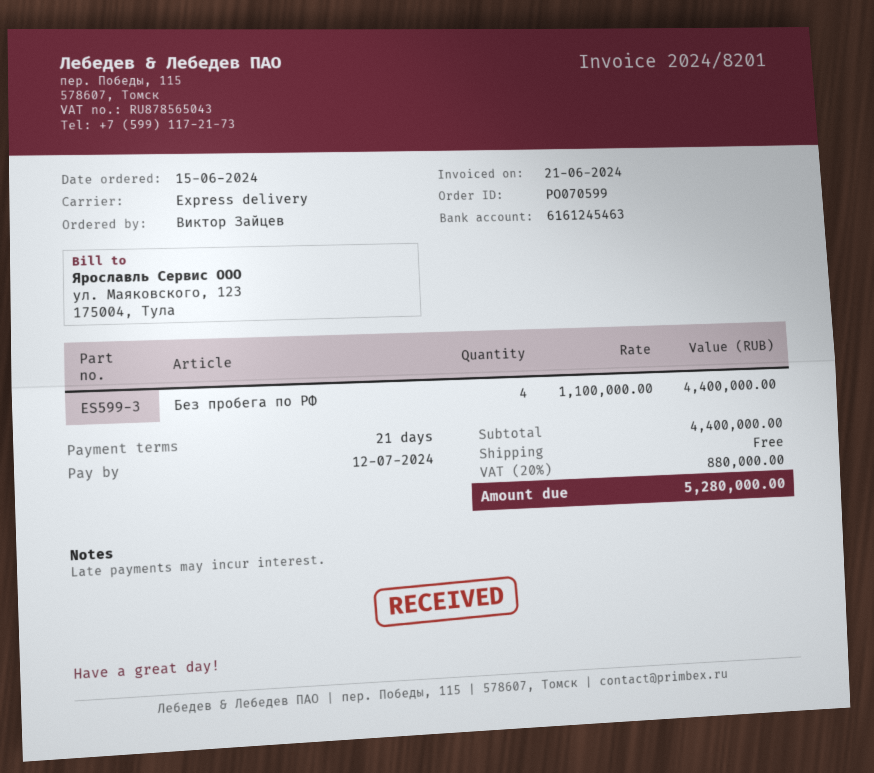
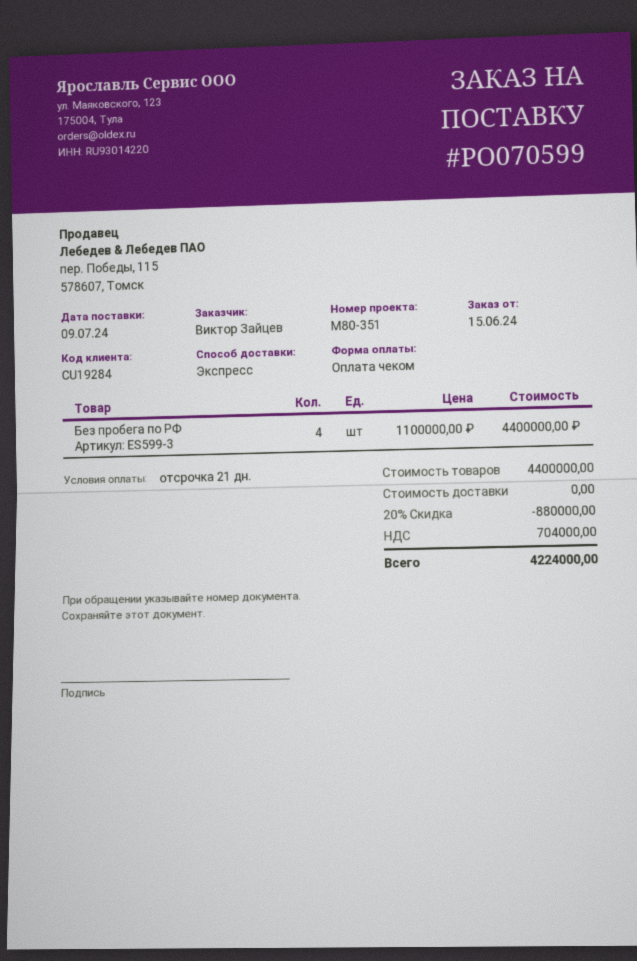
discount: none -> 20% = 880000.00
tax: 880000.00 -> 704000.00
total: 5280000.00 -> 4224000.00

